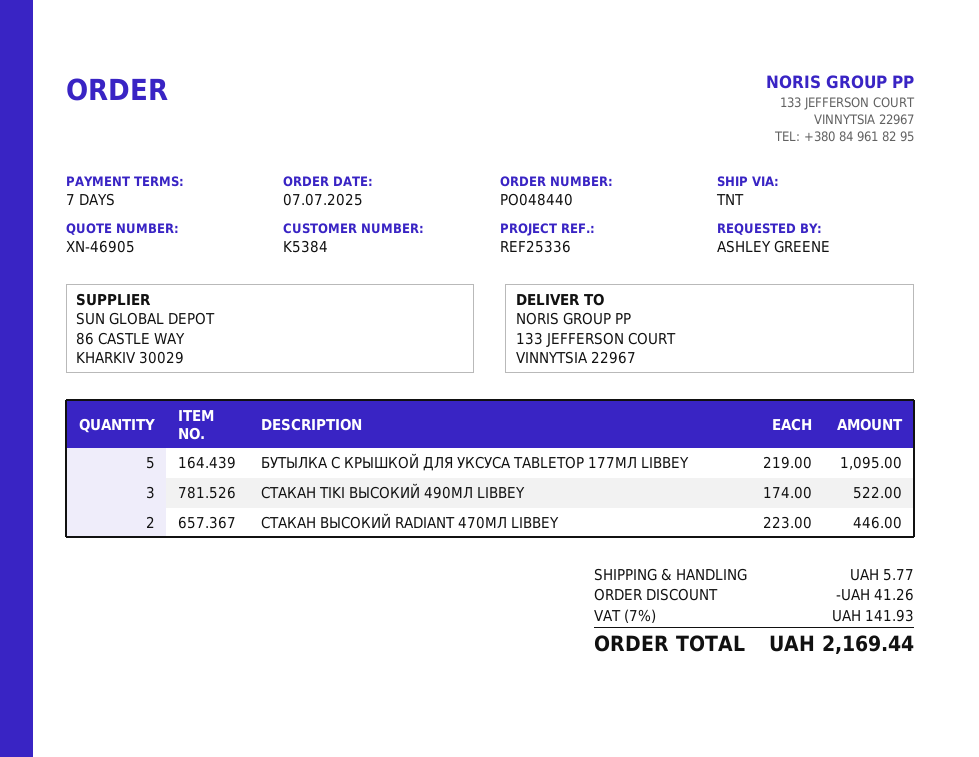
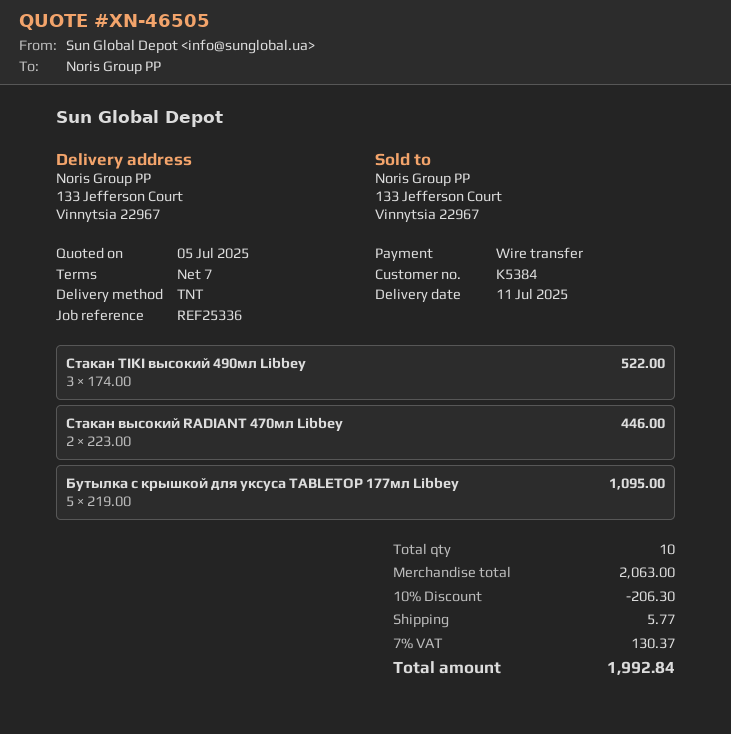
quote number: XN-46905 -> XN-46505
discount: 41.26 -> 206.30
tax: 7% = 141.93 -> 7% = 130.37
total: 2169.44 -> 1992.84

